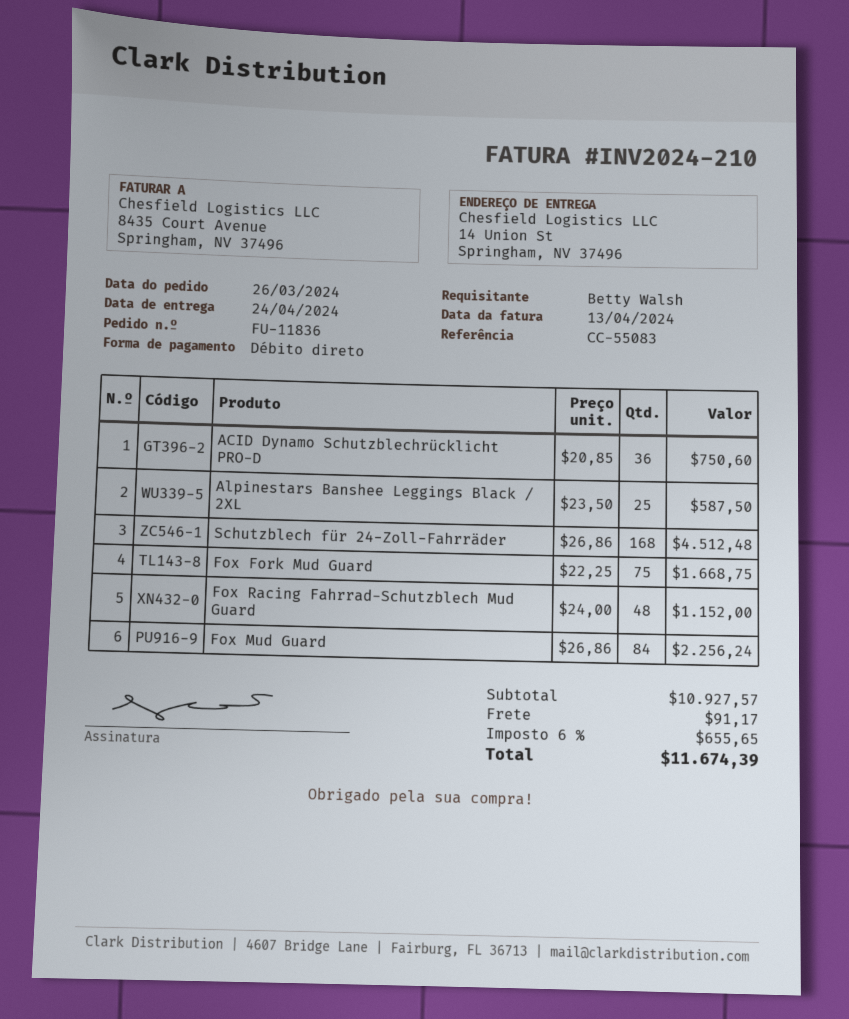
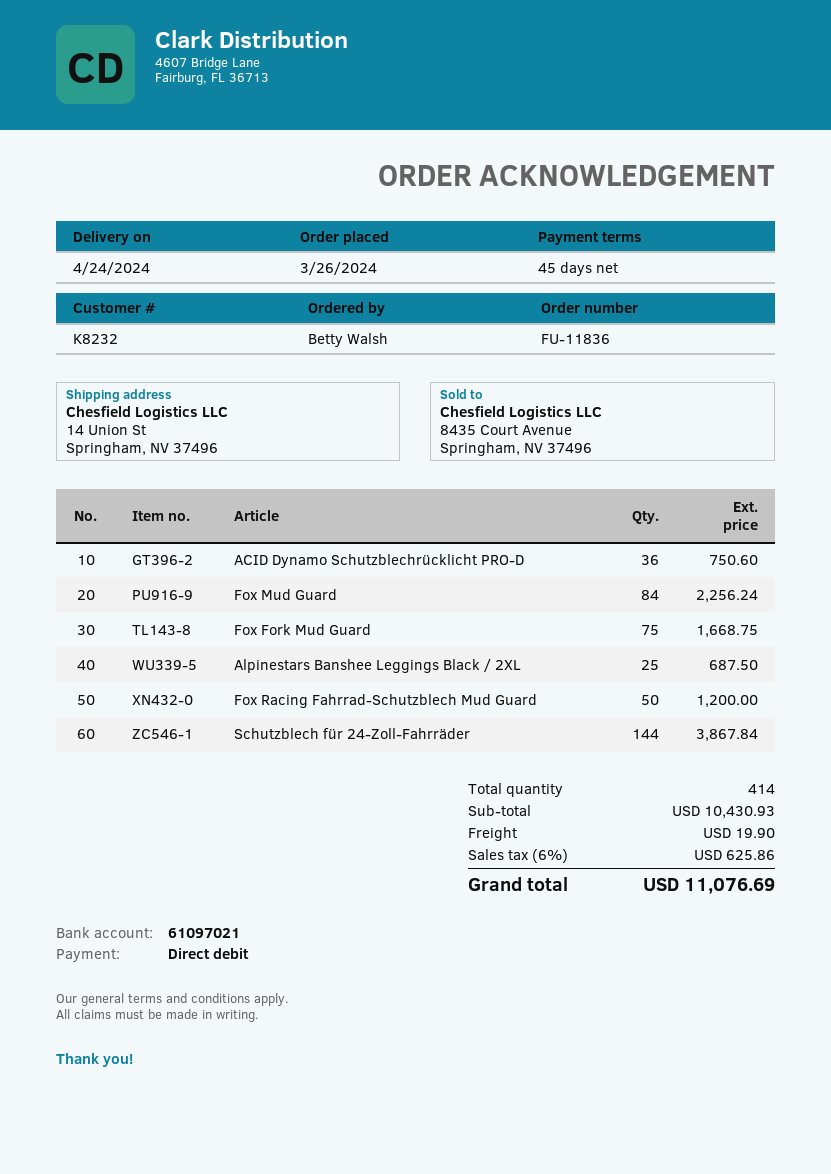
Alpinestars Banshee Leggings Black / 2XL: 25 for 587.50 -> 25 for 687.50
Schutzblech für 24-Zoll-Fahrräder: 168 for 4512.48 -> 144 for 3867.84
Fox Racing Fahrrad-Schutzblech Mud Guard: 48 for 1152.00 -> 50 for 1200.00
subtotal: 10927.57 -> 10430.93
shipping: 91.17 -> 19.90
tax: 6% = 655.65 -> 6% = 625.86
total: 11674.39 -> 11076.69

